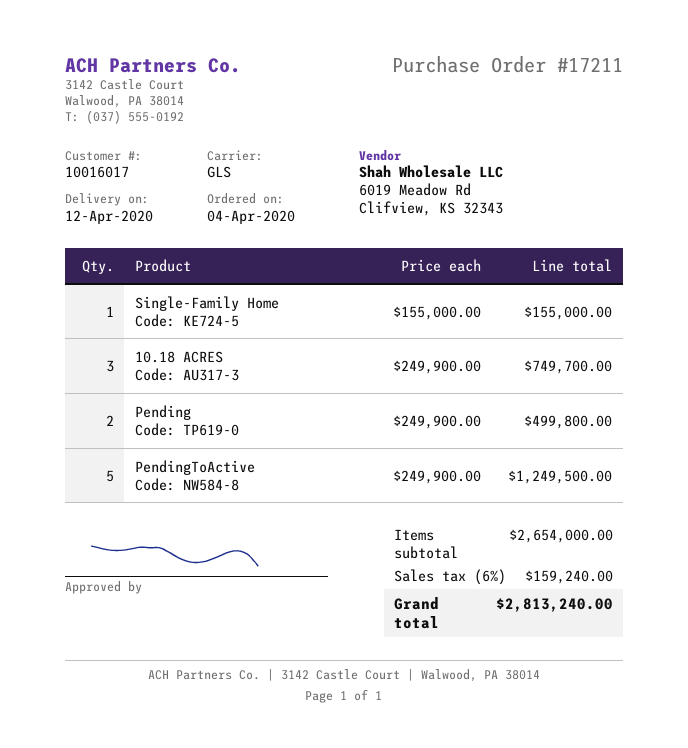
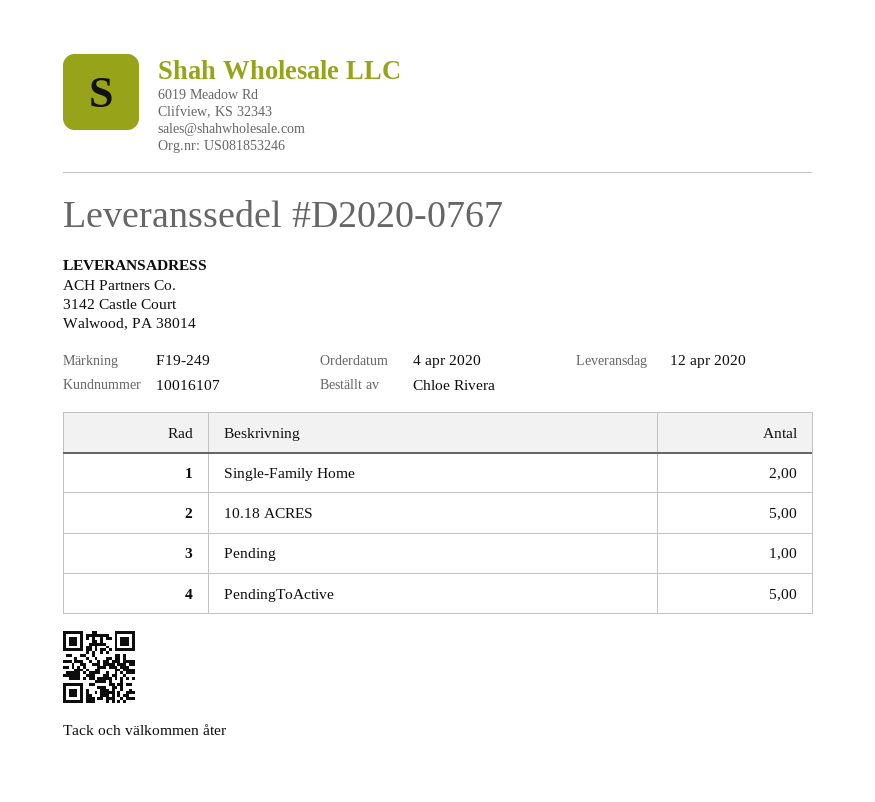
customer number: 10016017 -> 10016107
Single-Family Home: 1 -> 2
10.18 ACRES: 3 -> 5
Pending: 2 -> 1

